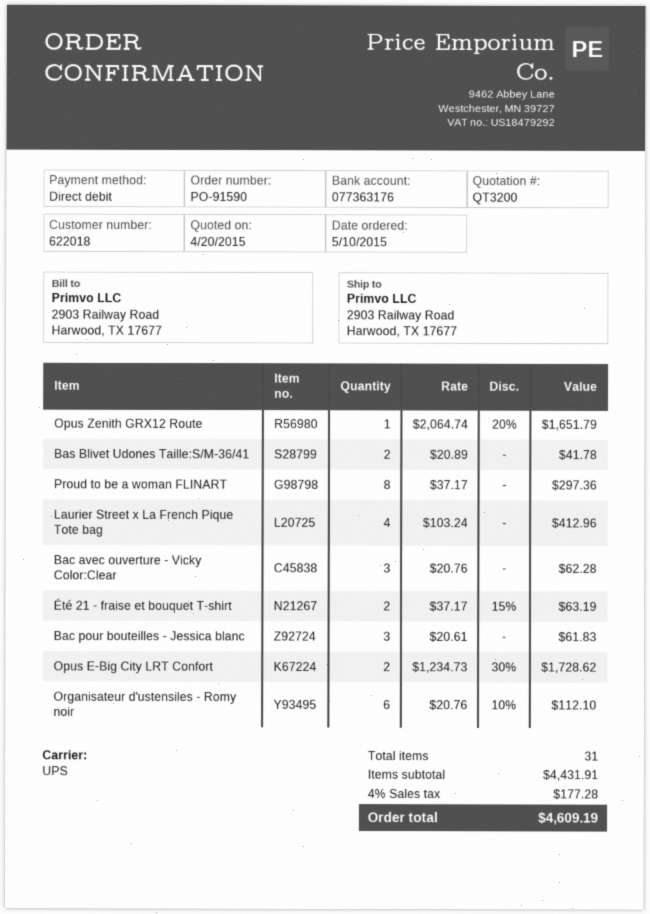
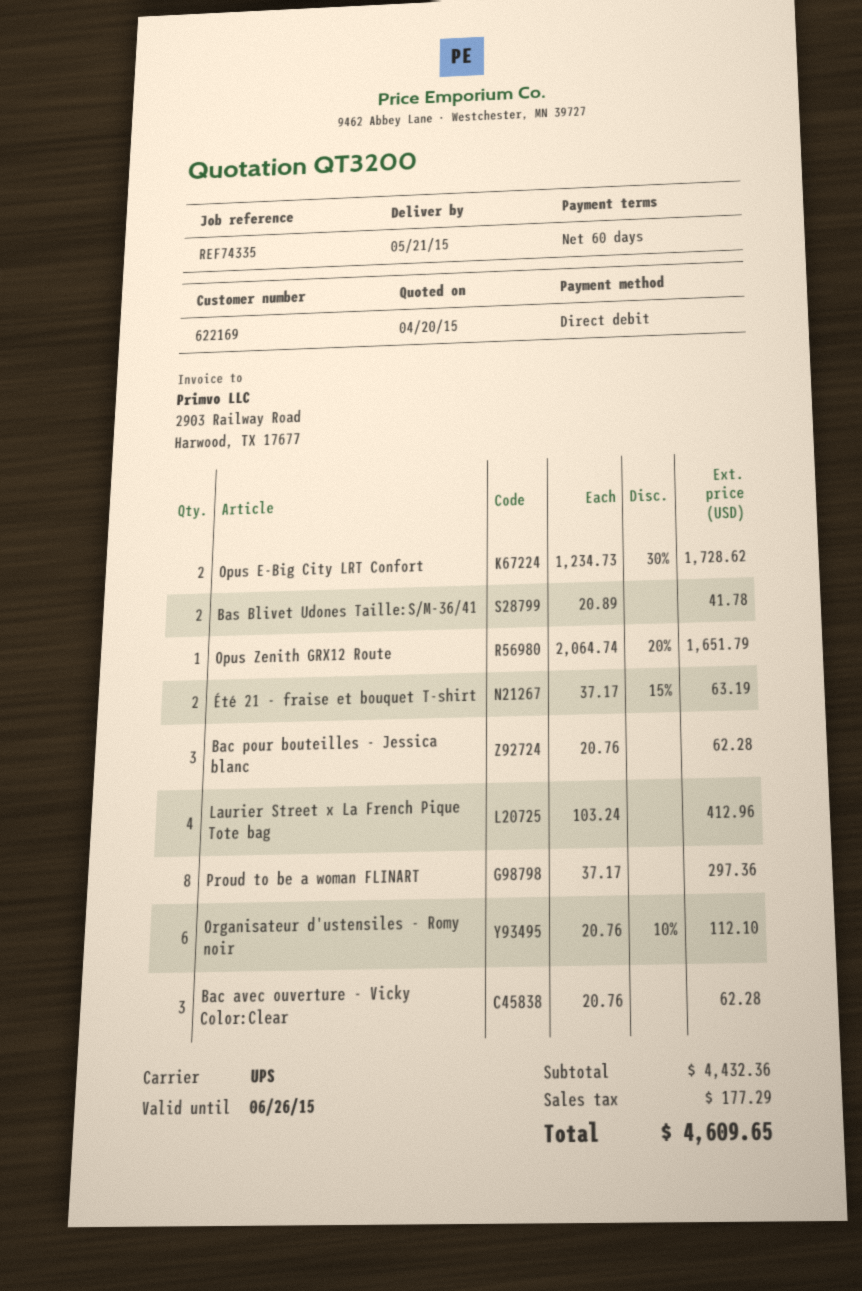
customer number: 622018 -> 622169
Bac pour bouteilles - Jessica blanc: 3 x 20.61 = 61.83 -> 3 x 20.76 = 62.28
subtotal: 4431.91 -> 4432.36
tax: 177.28 -> 177.29
total: 4609.19 -> 4609.65

